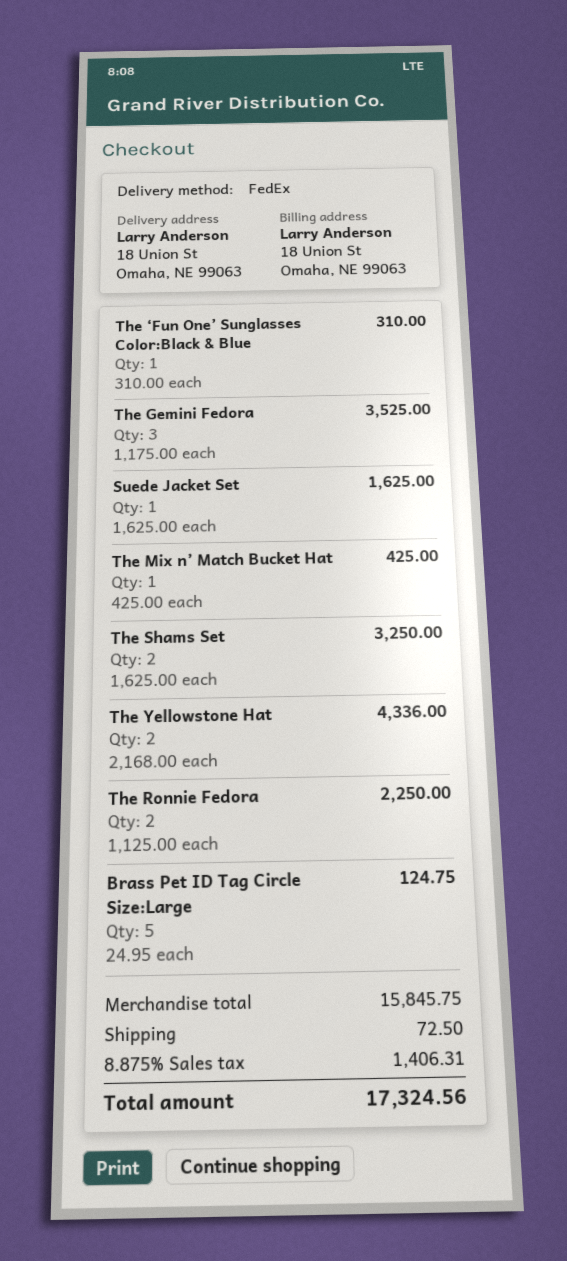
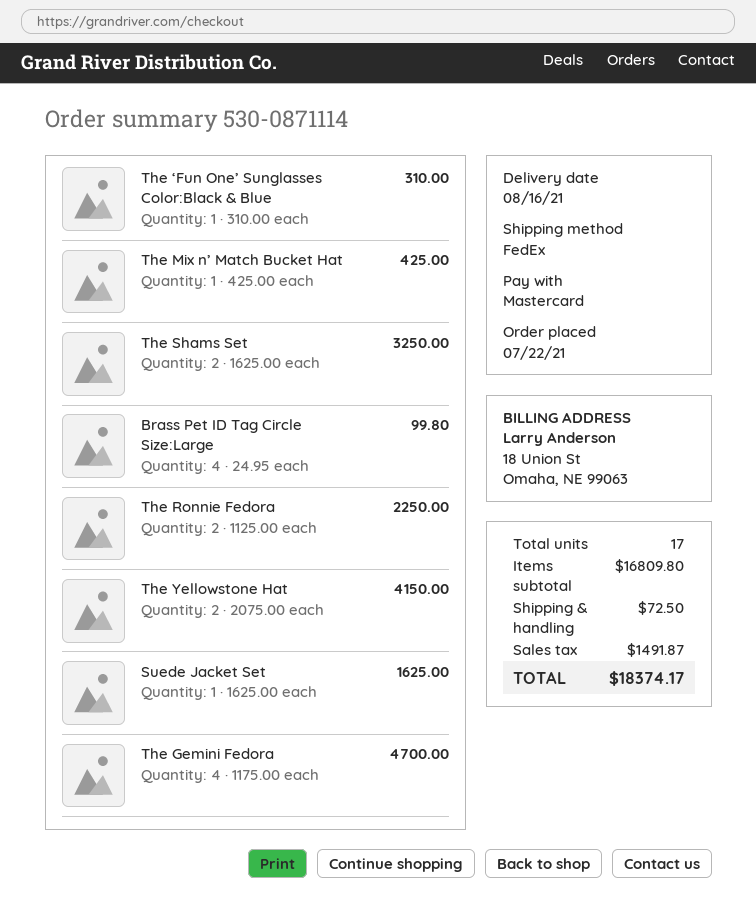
The Gemini Fedora: 3 x 1175.00 = 3525.00 -> 4 x 1175.00 = 4700.00
The Yellowstone Hat: 2 x 2168.00 = 4336.00 -> 2 x 2075.00 = 4150.00
Brass Pet ID Tag Circle Size:Large: 5 x 24.95 = 124.75 -> 4 x 24.95 = 99.80
subtotal: 15845.75 -> 16809.80
tax: 1406.31 -> 1491.87
total: 17324.56 -> 18374.17

